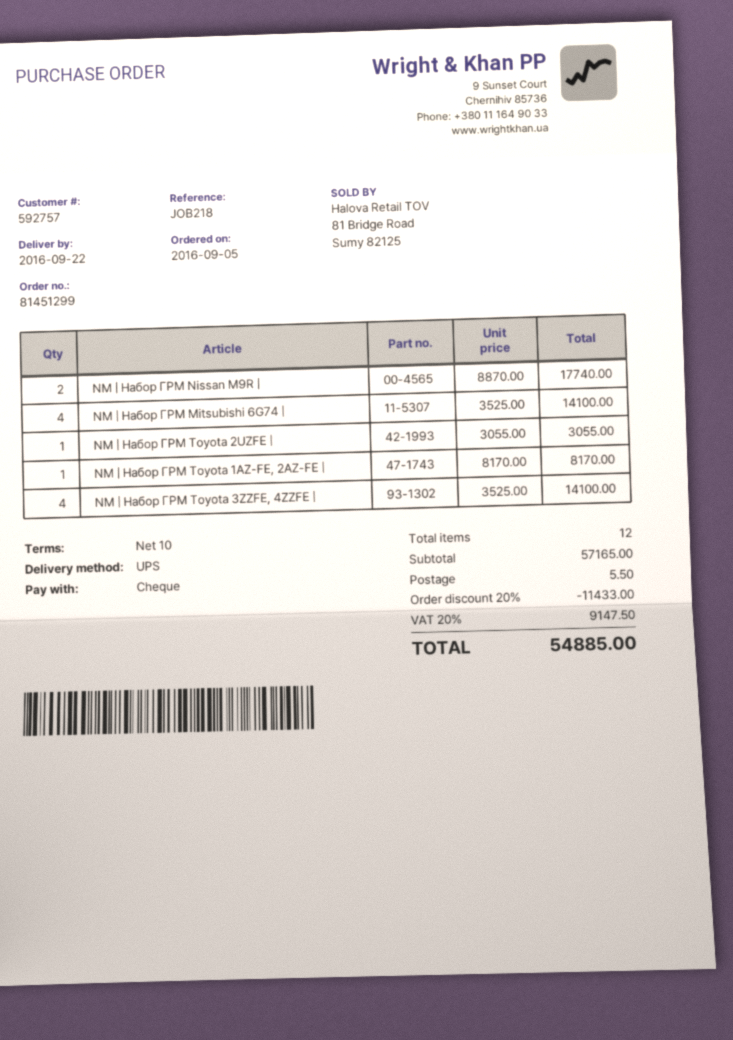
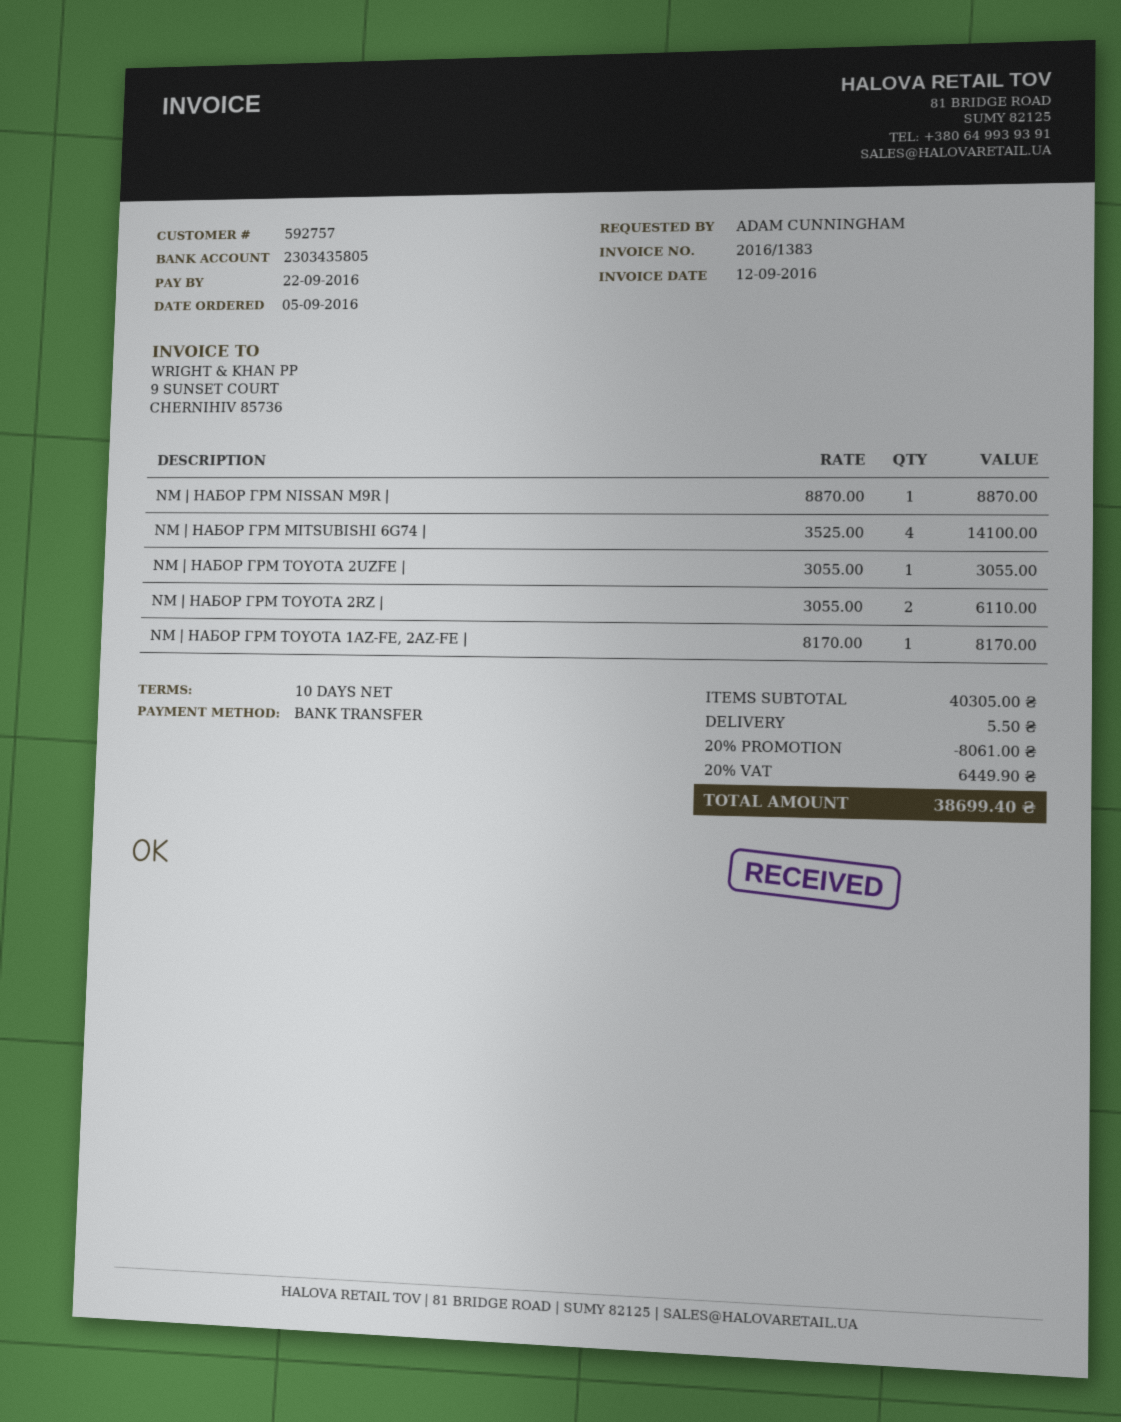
payment method: cheque -> bank transfer
NM | Набор ГРМ Nissan M9R |: 2 x 8870.00 = 17740.00 -> 1 x 8870.00 = 8870.00
NM | Набор ГРМ Toyota 3ZZFE, 4ZZFE |: 4 x 3525.00 = 14100.00 -> none
NM | НАБОР ГРМ TOYOTA 2RZ |: none -> 2 x 3055.00 = 6110.00
subtotal: 57165.00 -> 40305.00
discount: 20% = 11433.00 -> 20% = 8061.00
tax: 20% = 9147.50 -> 20% = 6449.90
total: 54885.00 -> 38699.40

